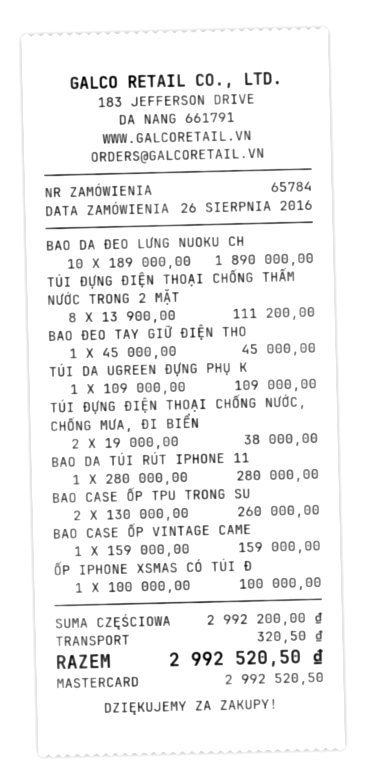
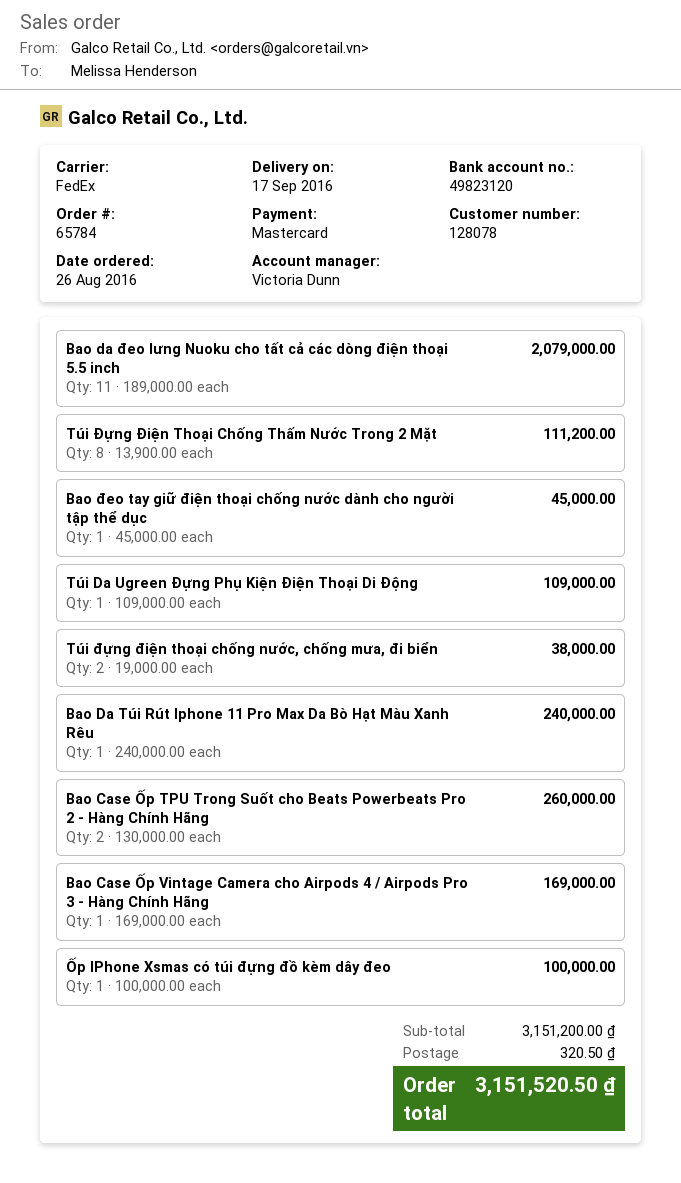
BAO DA ĐEO LƯNG NUOKU CH: 10 x 189000.00 = 1890000.00 -> 11 x 189000.00 = 2079000.00
BAO DA TÚI RÚT IPHONE 11: 1 x 280000.00 = 280000.00 -> 1 x 240000.00 = 240000.00
BAO CASE ỐP VINTAGE CAME: 1 x 159000.00 = 159000.00 -> 1 x 169000.00 = 169000.00
subtotal: 2992200.00 -> 3151200.00
total: 2992520.50 -> 3151520.50

